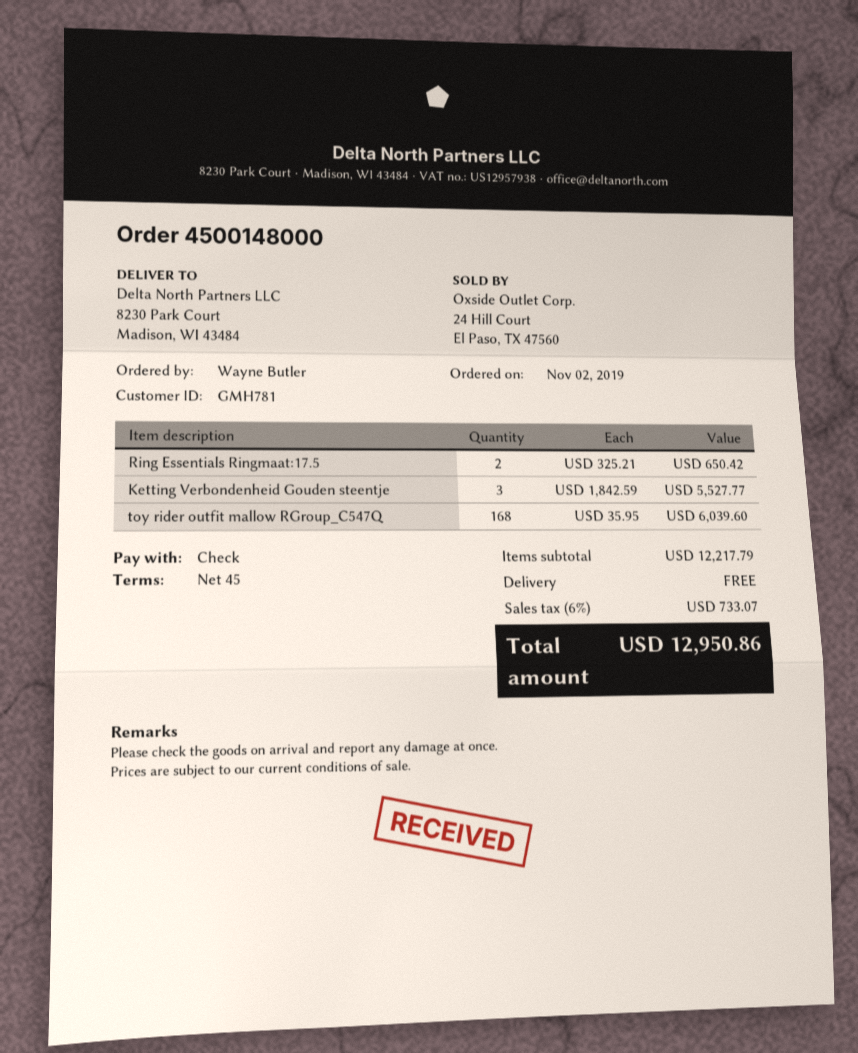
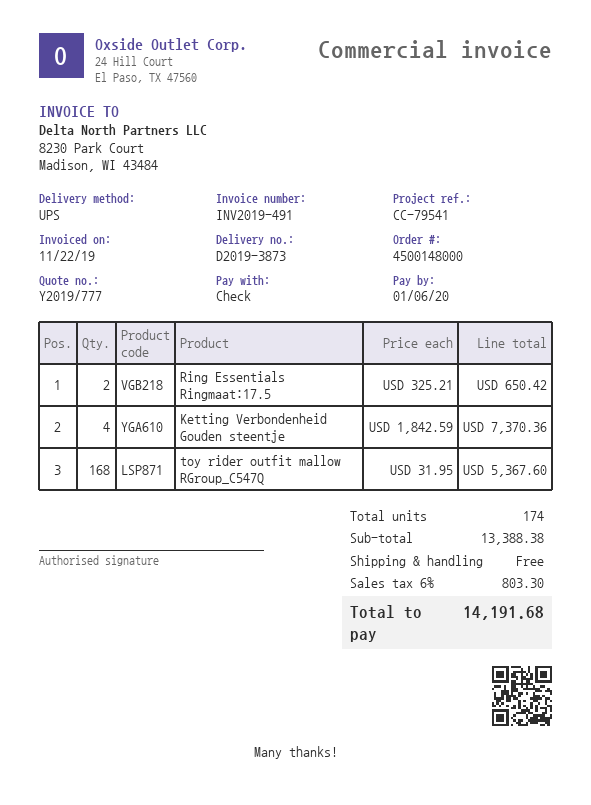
Ketting Verbondenheid Gouden steentje: 3 x 1842.59 = 5527.77 -> 4 x 1842.59 = 7370.36
toy rider outfit mallow RGroup_C547Q: 168 x 35.95 = 6039.60 -> 168 x 31.95 = 5367.60
subtotal: 12217.79 -> 13388.38
tax: 6% = 733.07 -> 6% = 803.30
total: 12950.86 -> 14191.68

